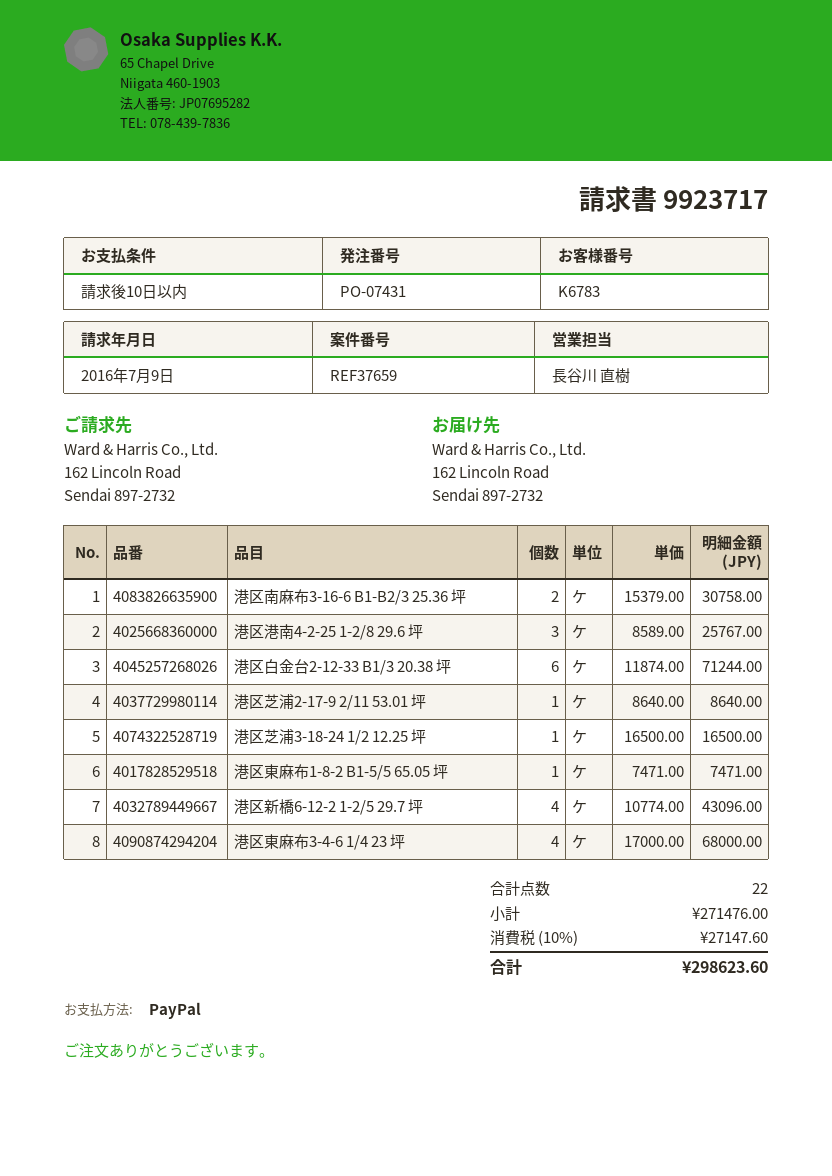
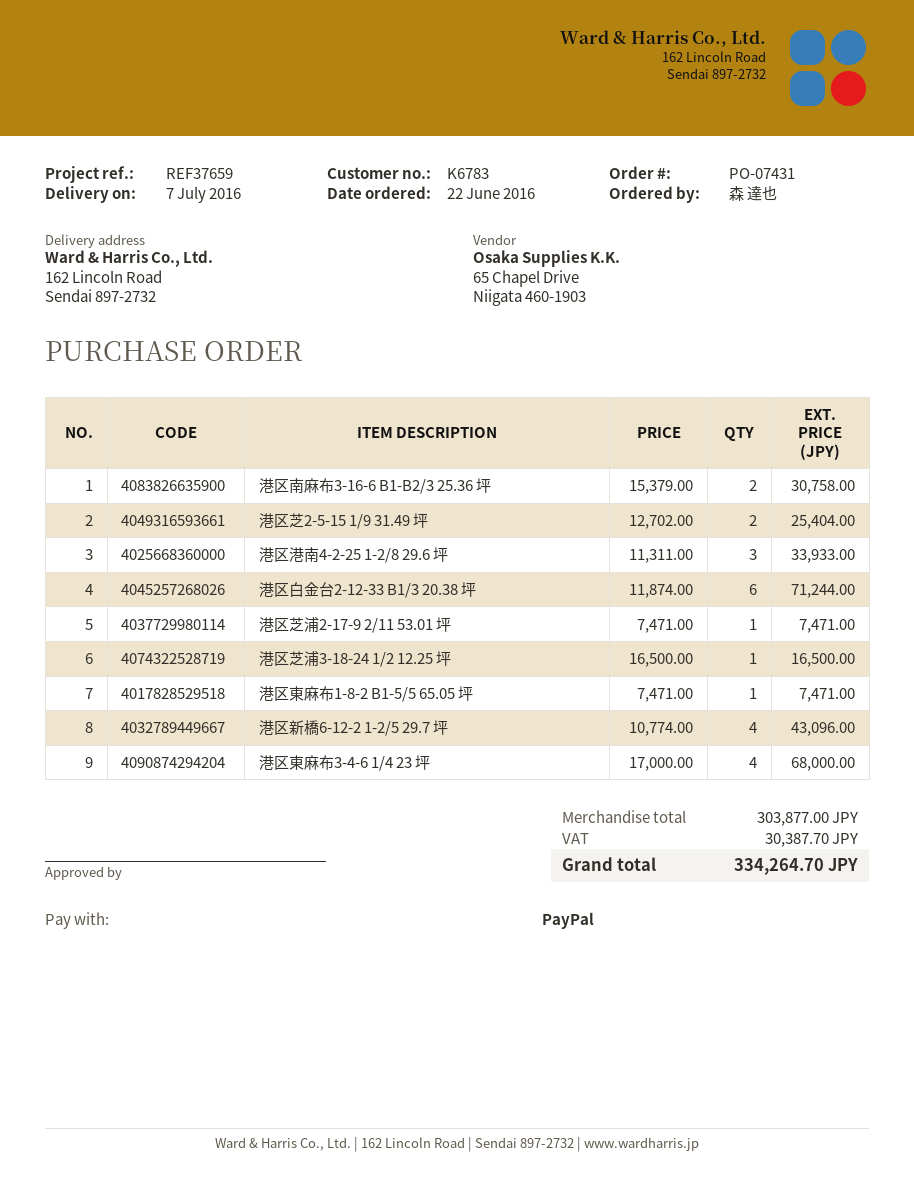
港区港南4-2-25 1-2/8 29.6 坪: 3 x 8589.00 = 25767.00 -> 3 x 11311.00 = 33933.00
港区芝浦2-17-9 2/11 53.01 坪: 1 x 8640.00 = 8640.00 -> 1 x 7471.00 = 7471.00
港区芝2-5-15 1/9 31.49 坪: none -> 2 x 12702.00 = 25404.00
subtotal: 271476.00 -> 303877.00
tax: 27147.60 -> 30387.70
total: 298623.60 -> 334264.70

